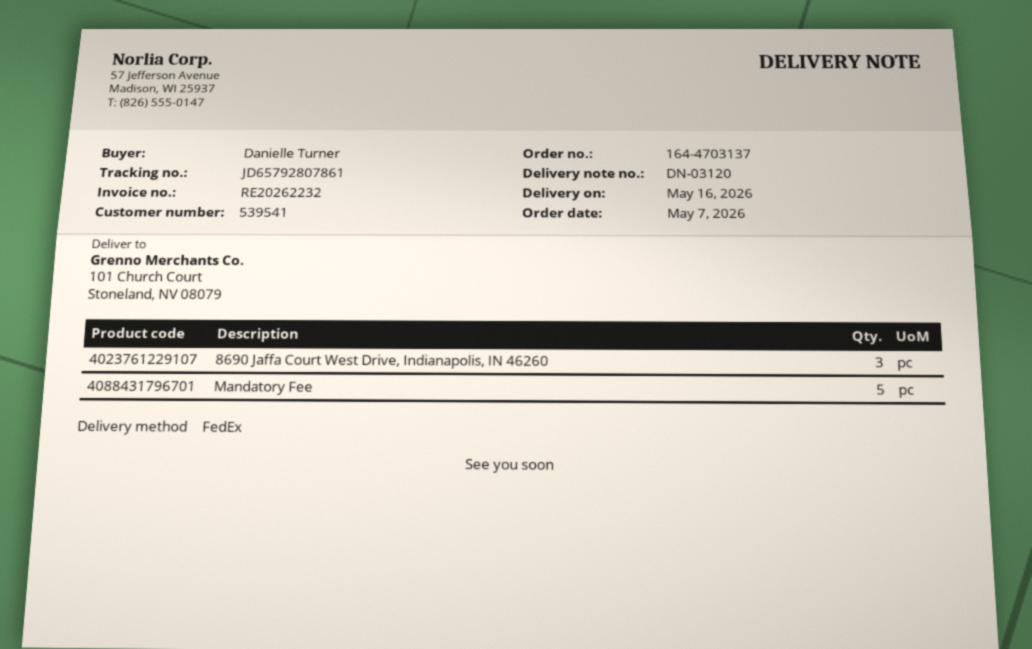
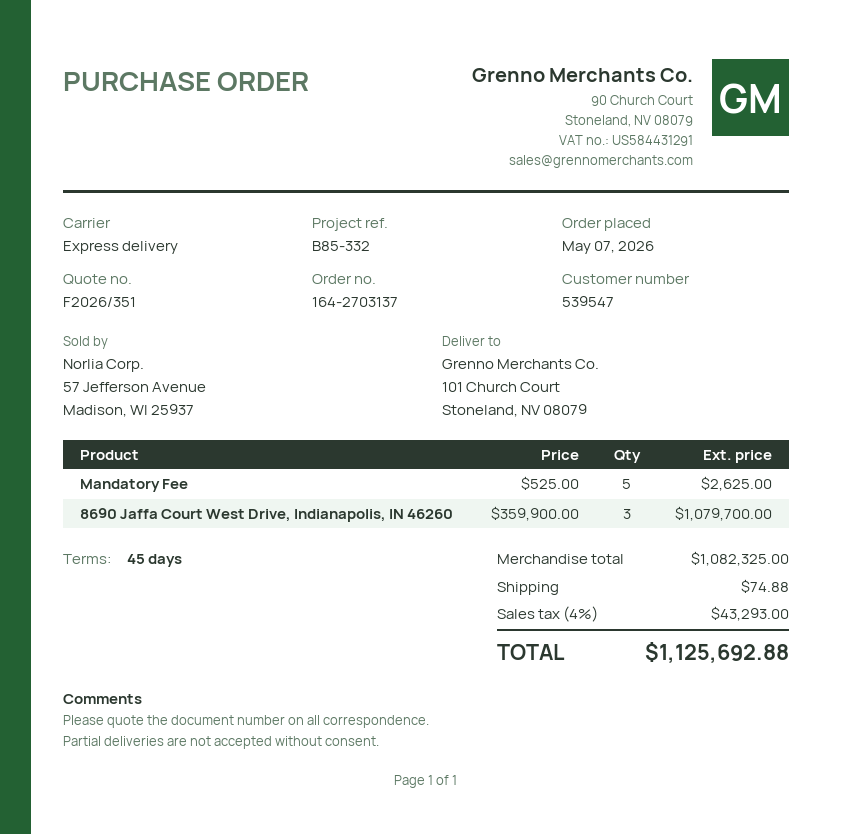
order number: 164-4703137 -> 164-2703137
customer number: 539541 -> 539547
shipping method: FedEx -> express

